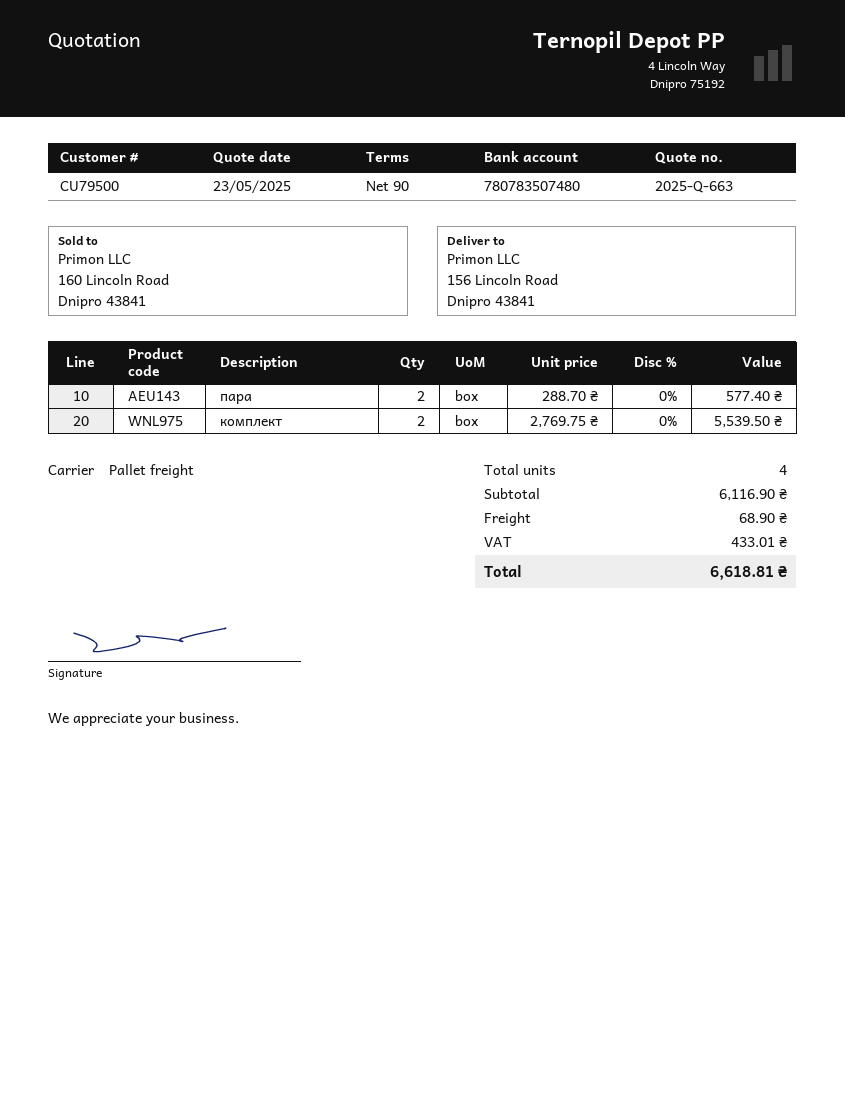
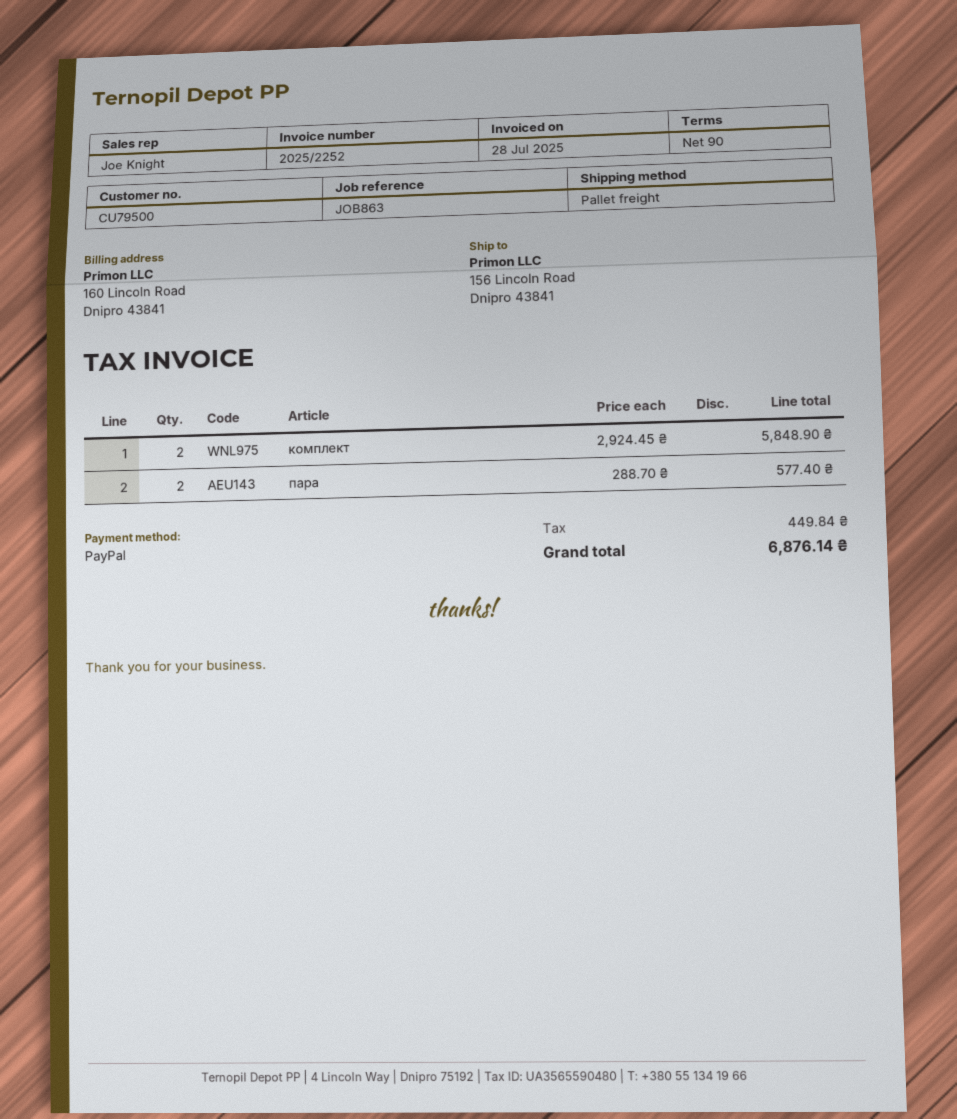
комплект: 2 x 2769.75 = 5539.50 -> 2 x 2924.45 = 5848.90
shipping: 68.90 -> none
tax: 433.01 -> 449.84
total: 6618.81 -> 6876.14

